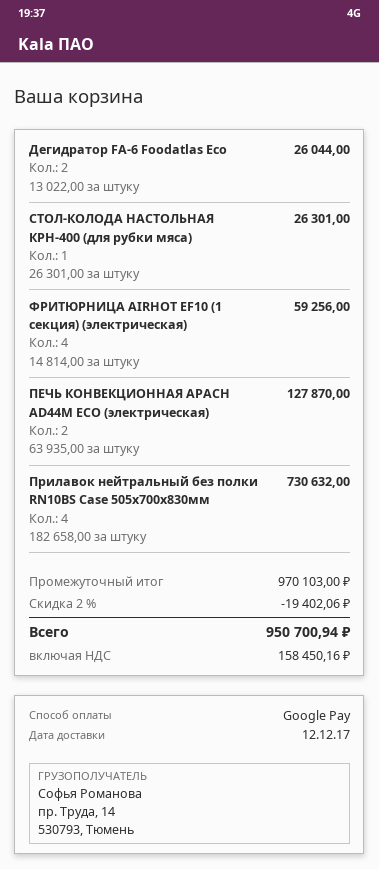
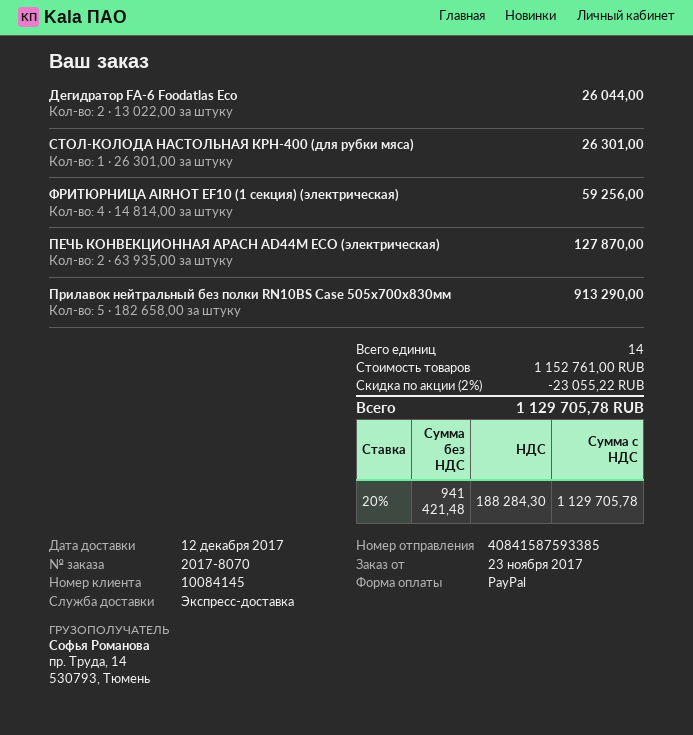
payment method: Google Pay -> PayPal
Прилавок нейтральный без полки RN10ВS Case 505х700x830мм: 4 x 182658.00 = 730632.00 -> 5 x 182658.00 = 913290.00
subtotal: 970103.00 -> 1152761.00
discount: 2% = 19402.06 -> 2% = 23055.22
tax: 158450.16 -> 188284.30
total: 950700.94 -> 1129705.78

